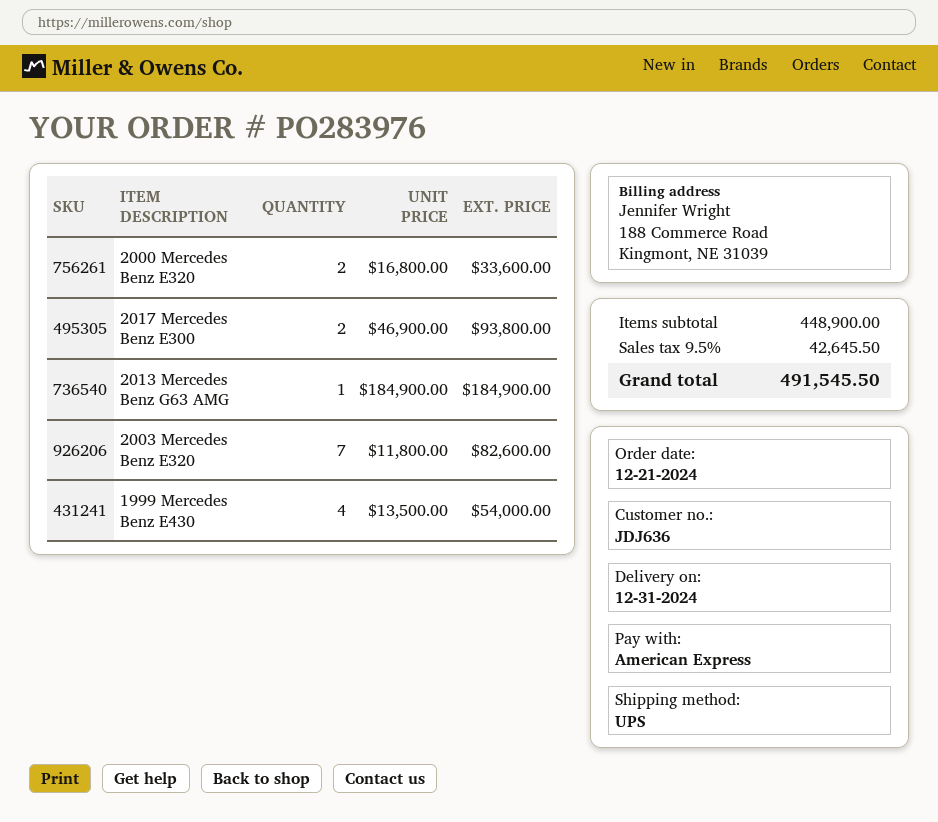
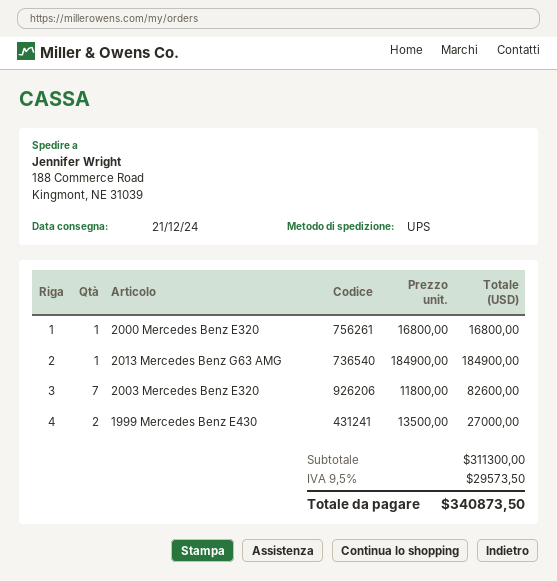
delivery date: 2024-12-31 -> 2024-12-21
2000 Mercedes Benz E320: 2 x 16800.00 = 33600.00 -> 1 x 16800.00 = 16800.00
2017 Mercedes Benz E300: 2 x 46900.00 = 93800.00 -> none
1999 Mercedes Benz E430: 4 x 13500.00 = 54000.00 -> 2 x 13500.00 = 27000.00
subtotal: 448900.00 -> 311300.00
tax: 9.5% = 42645.50 -> 9.5% = 29573.50
total: 491545.50 -> 340873.50

